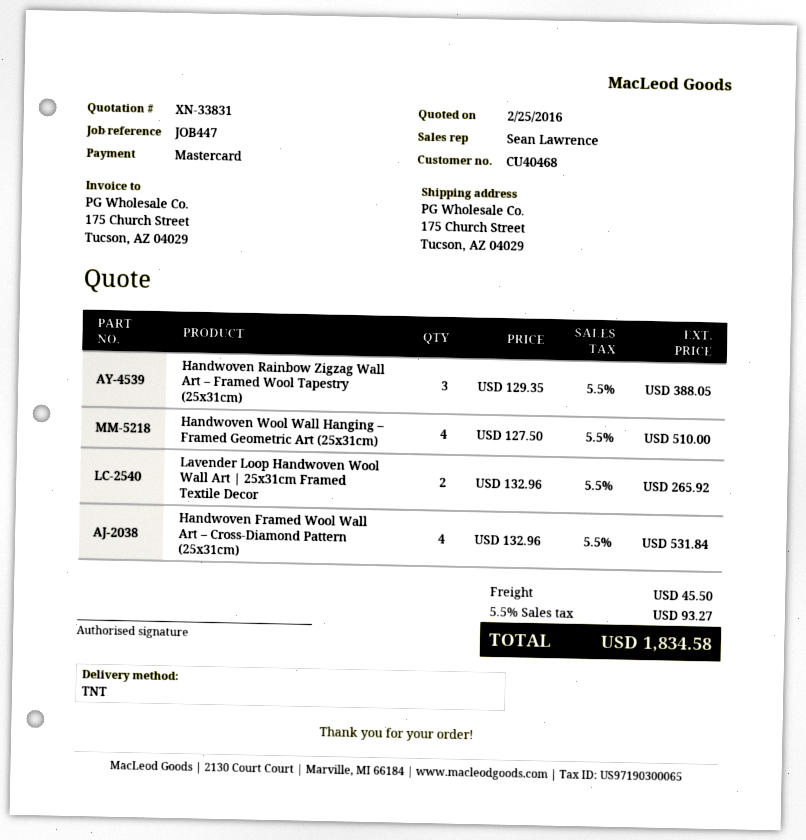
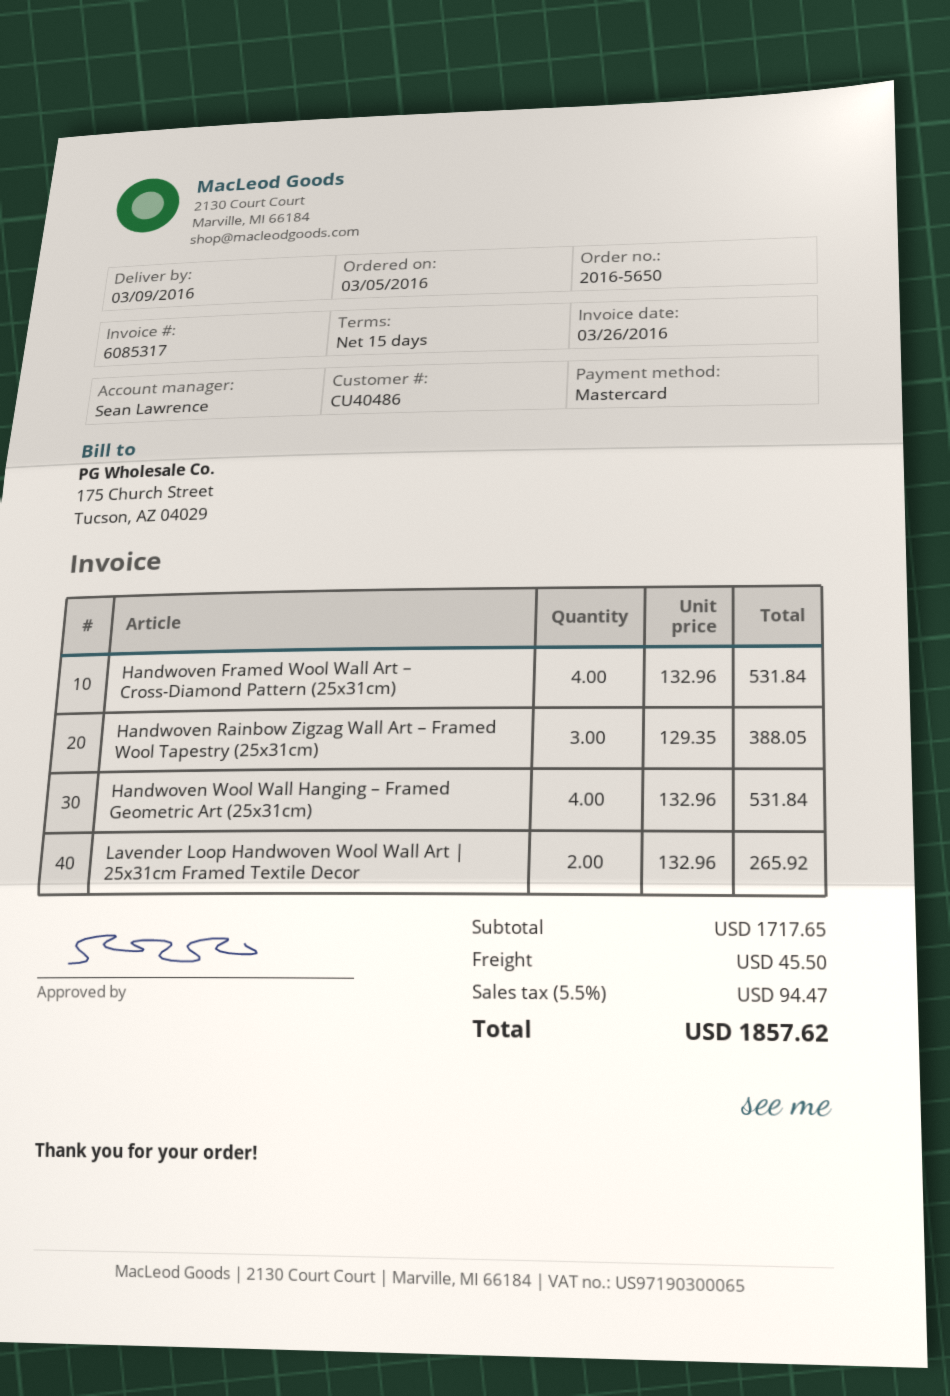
customer number: CU40468 -> CU40486
Handwoven Wool Wall Hanging – Framed Geometric Art (25x31cm): 4 x 127.50 = 510.00 -> 4 x 132.96 = 531.84
tax: 5.5% = 93.27 -> 5.5% = 94.47
total: 1834.58 -> 1857.62

